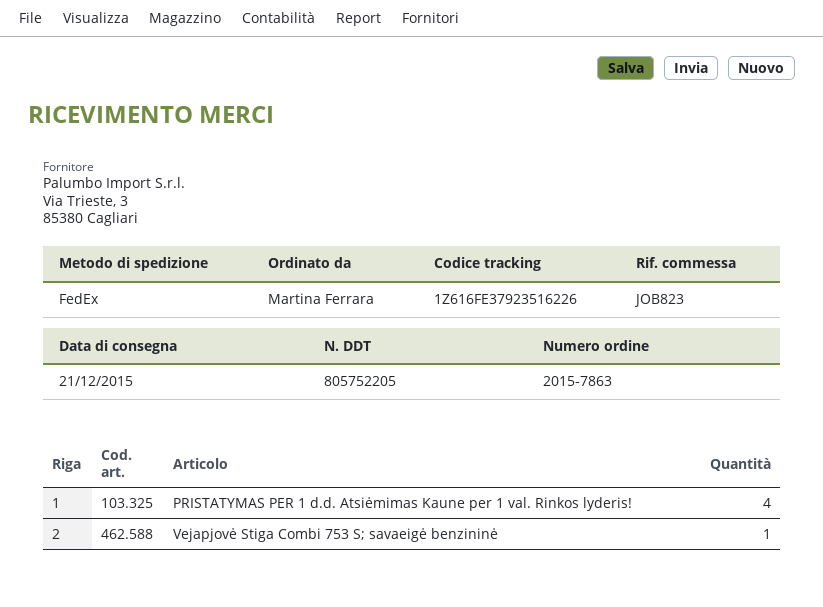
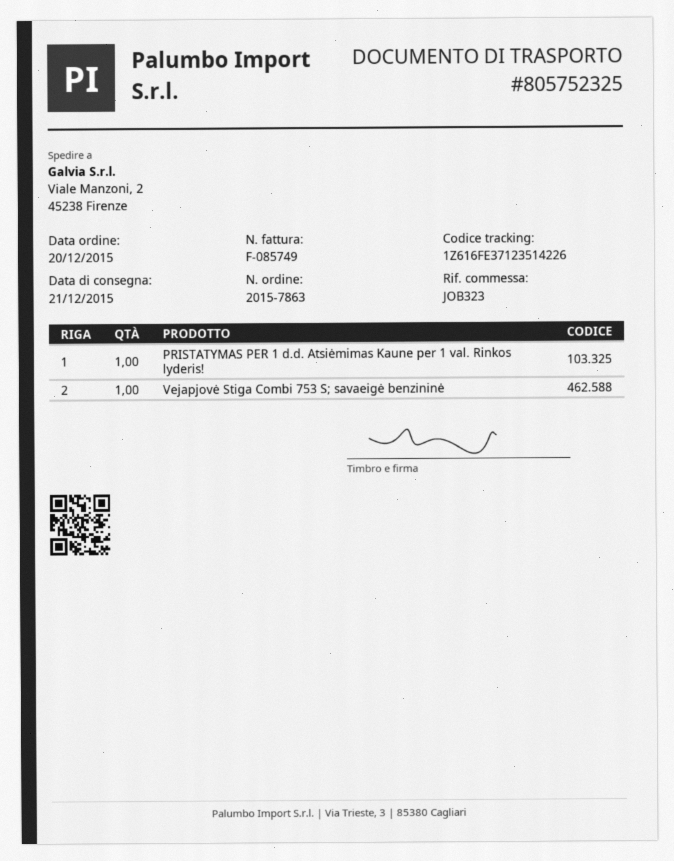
delivery note number: 805752205 -> 805752325
reference: JOB823 -> JOB323
tracking number: 1Z616FE37923516226 -> 1Z616FE37123514226
PRISTATYMAS PER 1 d.d. Atsiėmimas Kaune per 1 val. Rinkos lyderis!: 4 -> 1

